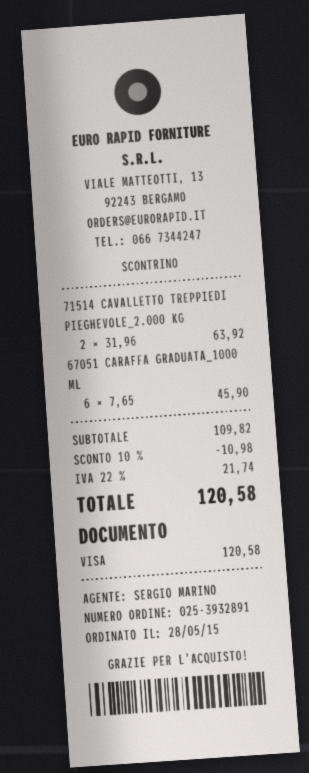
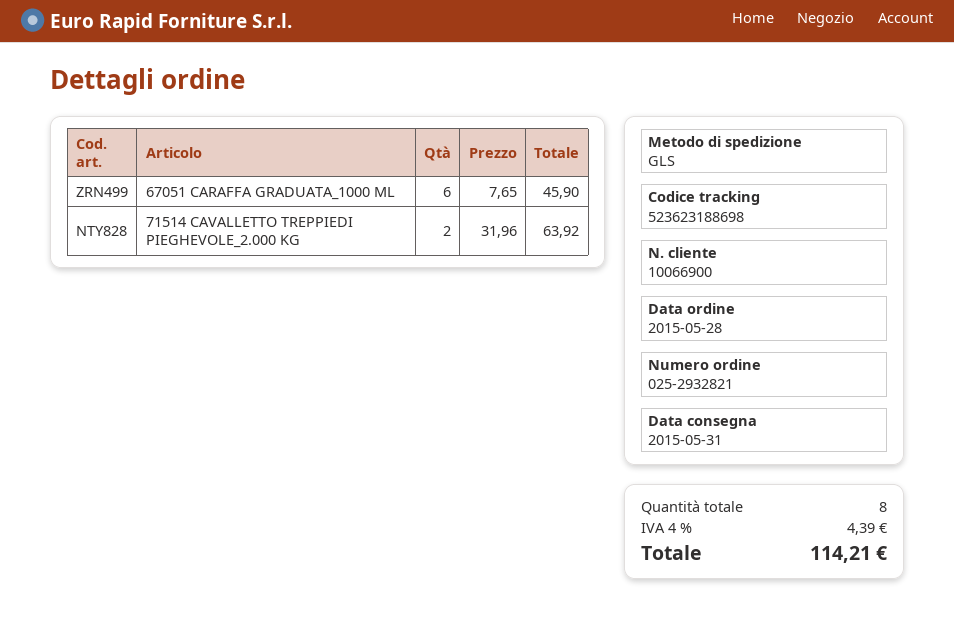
order number: 025-3932891 -> 025-2932821
discount: 10% = 10.98 -> none
tax: 22% = 21.74 -> 4% = 4.39
total: 120.58 -> 114.21

